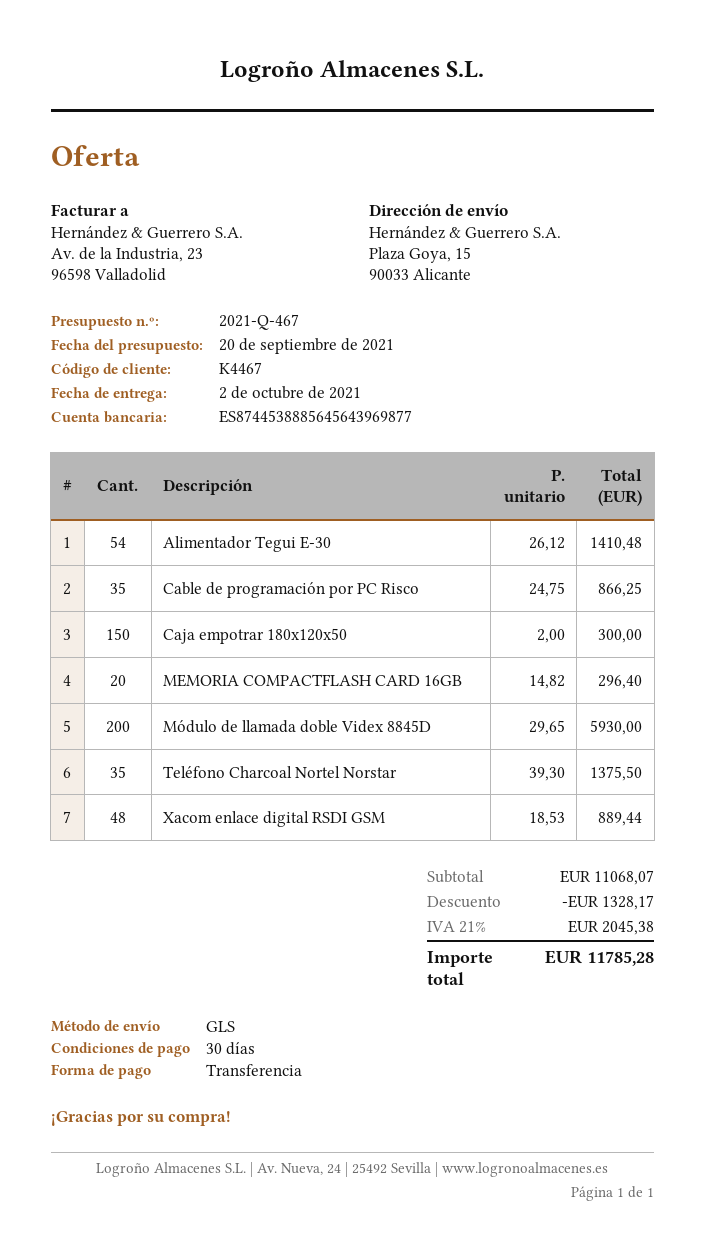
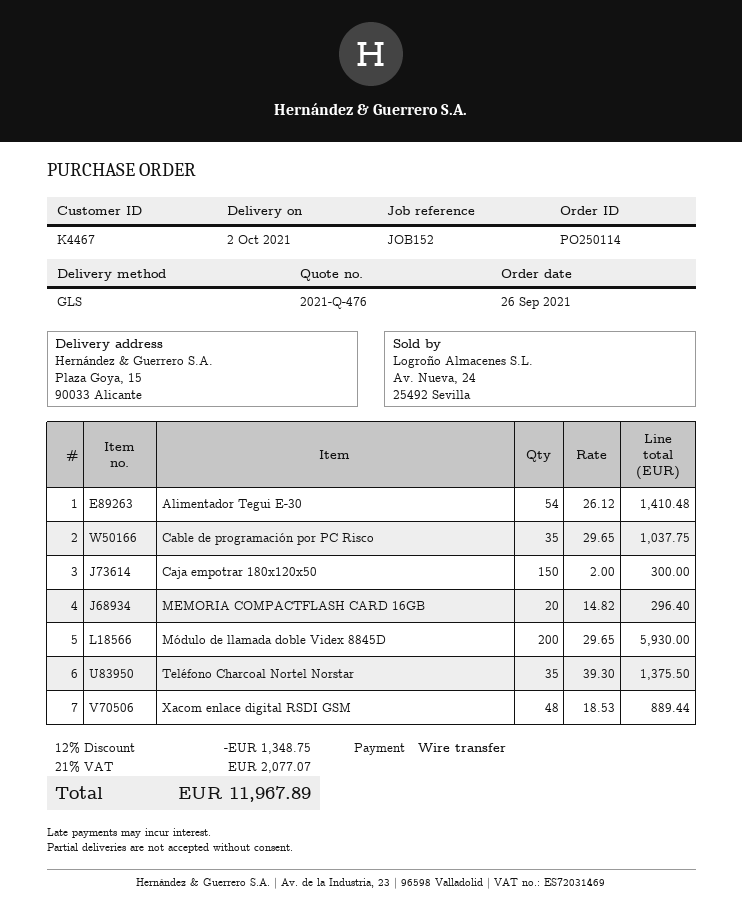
quote number: 2021-Q-467 -> 2021-Q-476
Cable de programación por PC Risco: 35 x 24.75 = 866.25 -> 35 x 29.65 = 1037.75
discount: 1328.17 -> 1348.75
tax: 21% = 2045.38 -> 21% = 2077.07
total: 11785.28 -> 11967.89

